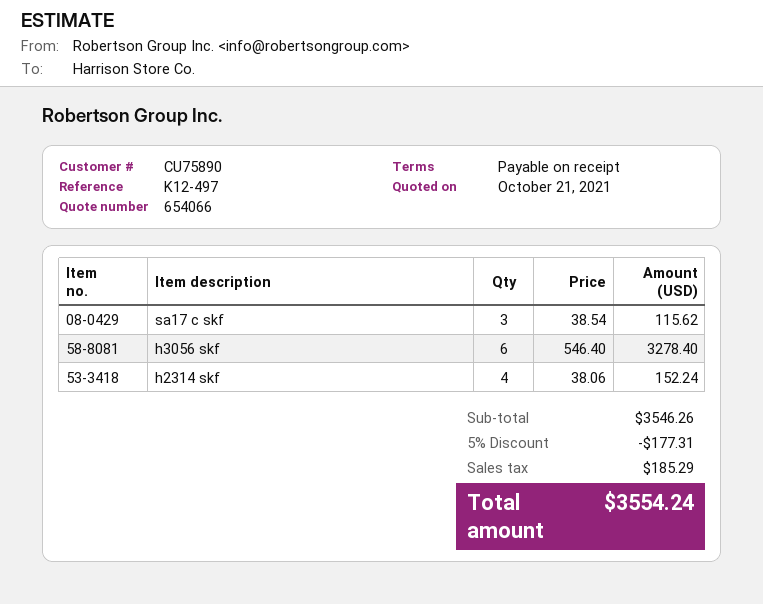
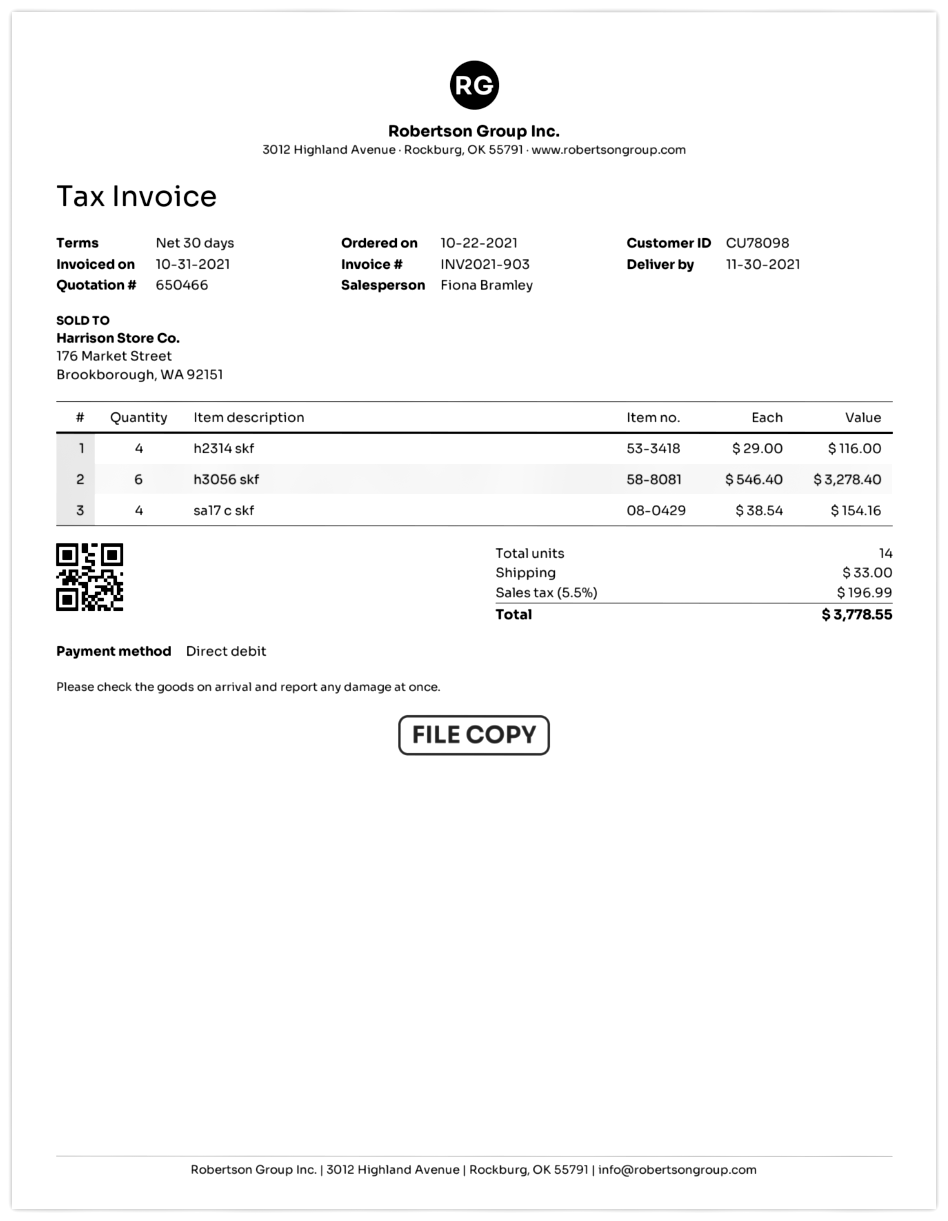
quote number: 654066 -> 650466
payment terms: on receipt -> 30 days
customer number: CU75890 -> CU78098
sa17 c skf: 3 x 38.54 = 115.62 -> 4 x 38.54 = 154.16
h2314 skf: 4 x 38.06 = 152.24 -> 4 x 29.00 = 116.00
discount: 5% = 177.31 -> none
shipping: none -> 33.00
tax: 185.29 -> 196.99
total: 3554.24 -> 3778.55

